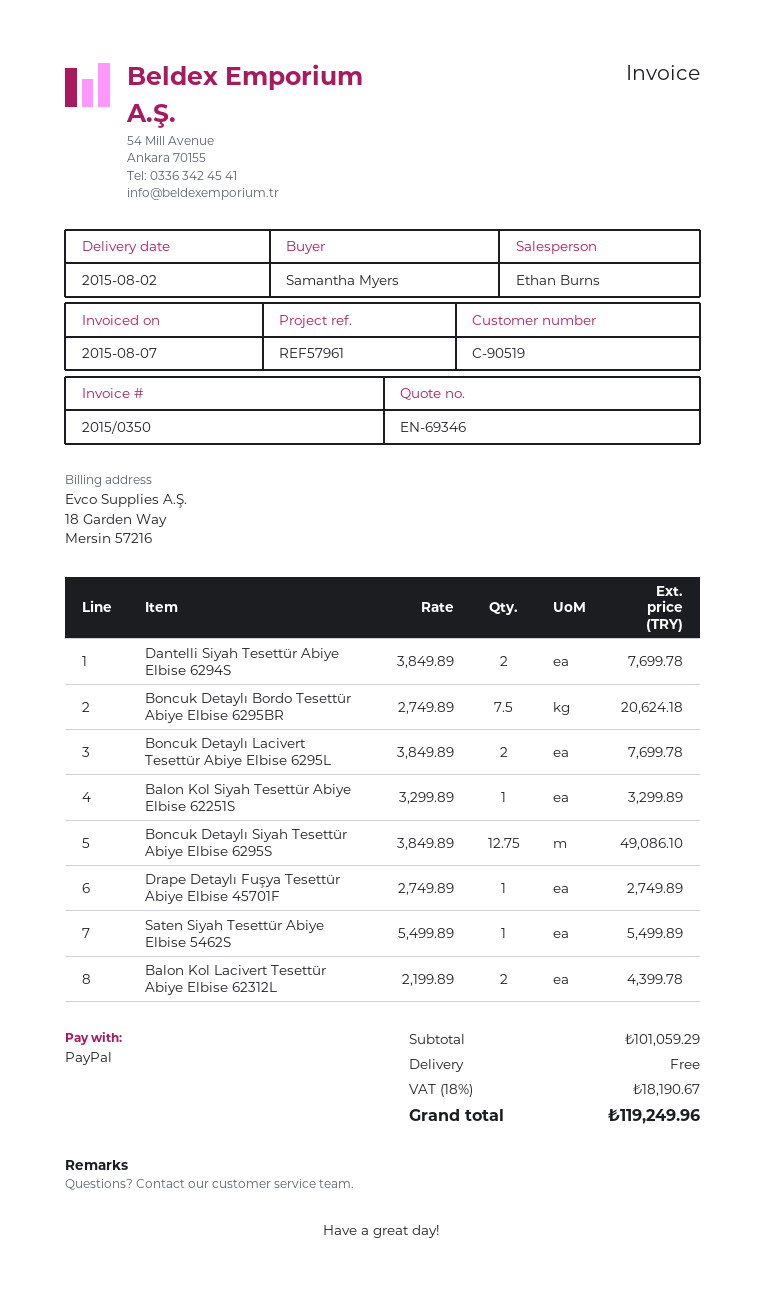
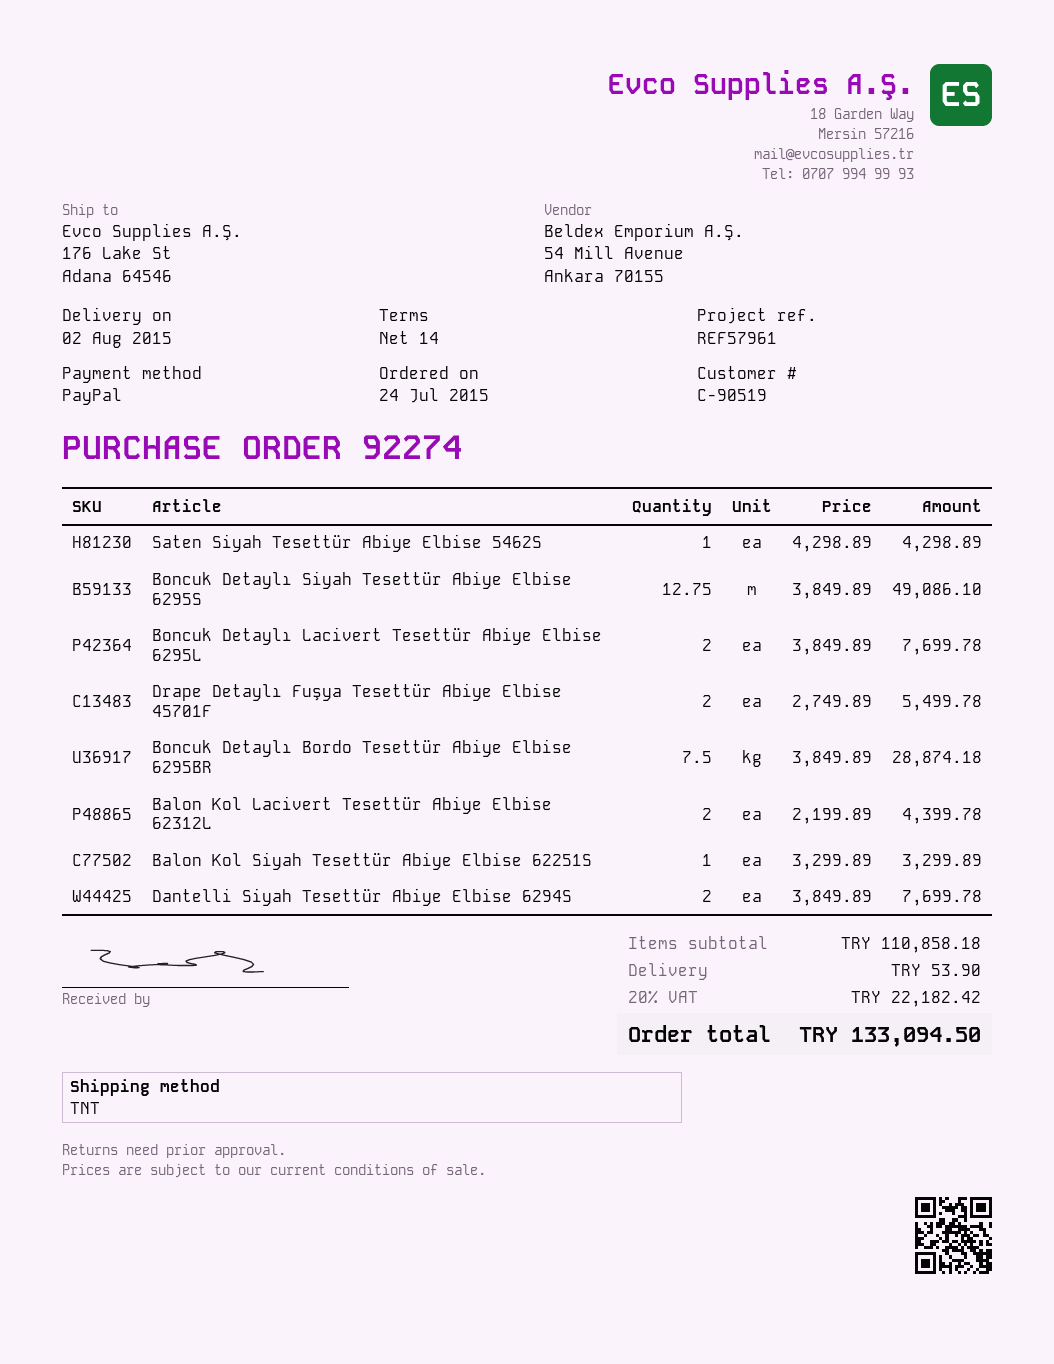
Boncuk Detaylı Bordo Tesettür Abiye Elbise 6295BR: 7.5 x 2749.89 = 20624.18 -> 7.5 x 3849.89 = 28874.18
Drape Detaylı Fuşya Tesettür Abiye Elbise 45701F: 1 x 2749.89 = 2749.89 -> 2 x 2749.89 = 5499.78
Saten Siyah Tesettür Abiye Elbise 5462S: 1 x 5499.89 = 5499.89 -> 1 x 4298.89 = 4298.89
subtotal: 101059.29 -> 110858.18
shipping: 0.00 -> 53.90
tax: 18% = 18190.67 -> 20% = 22182.42
total: 119249.96 -> 133094.50

